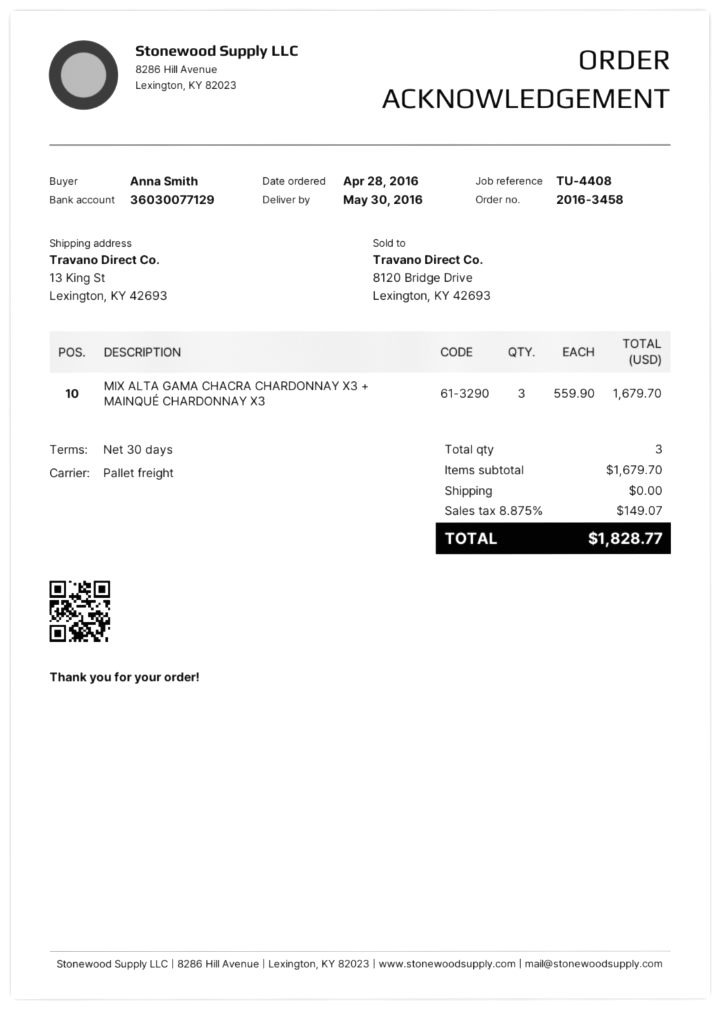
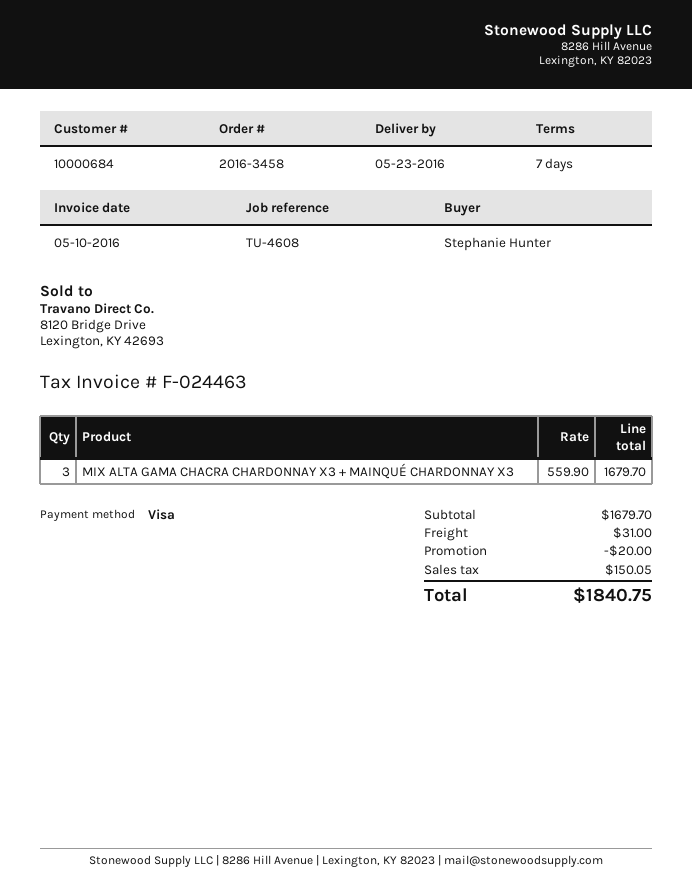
delivery date: 2016-05-30 -> 2016-05-23
payment terms: 30 days -> 7 days
reference: TU-4408 -> TU-4608
ordered by: Anna Smith -> Stephanie Hunter
discount: none -> 20.00
shipping: 0.00 -> 31.00
tax: 149.07 -> 150.05
total: 1828.77 -> 1840.75

